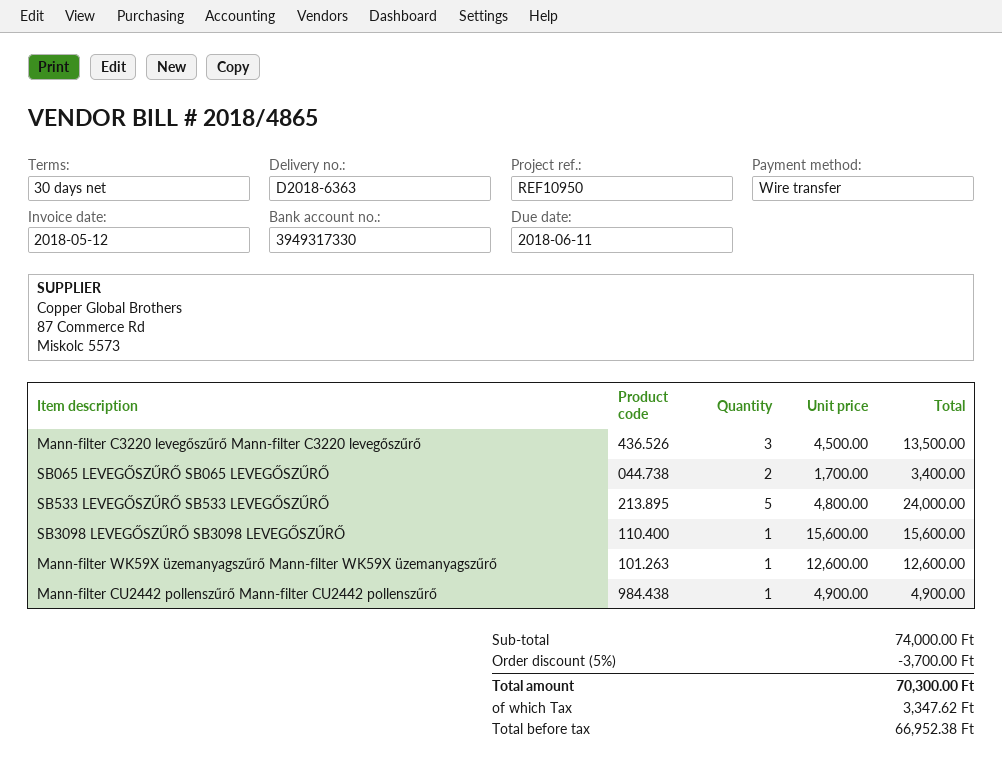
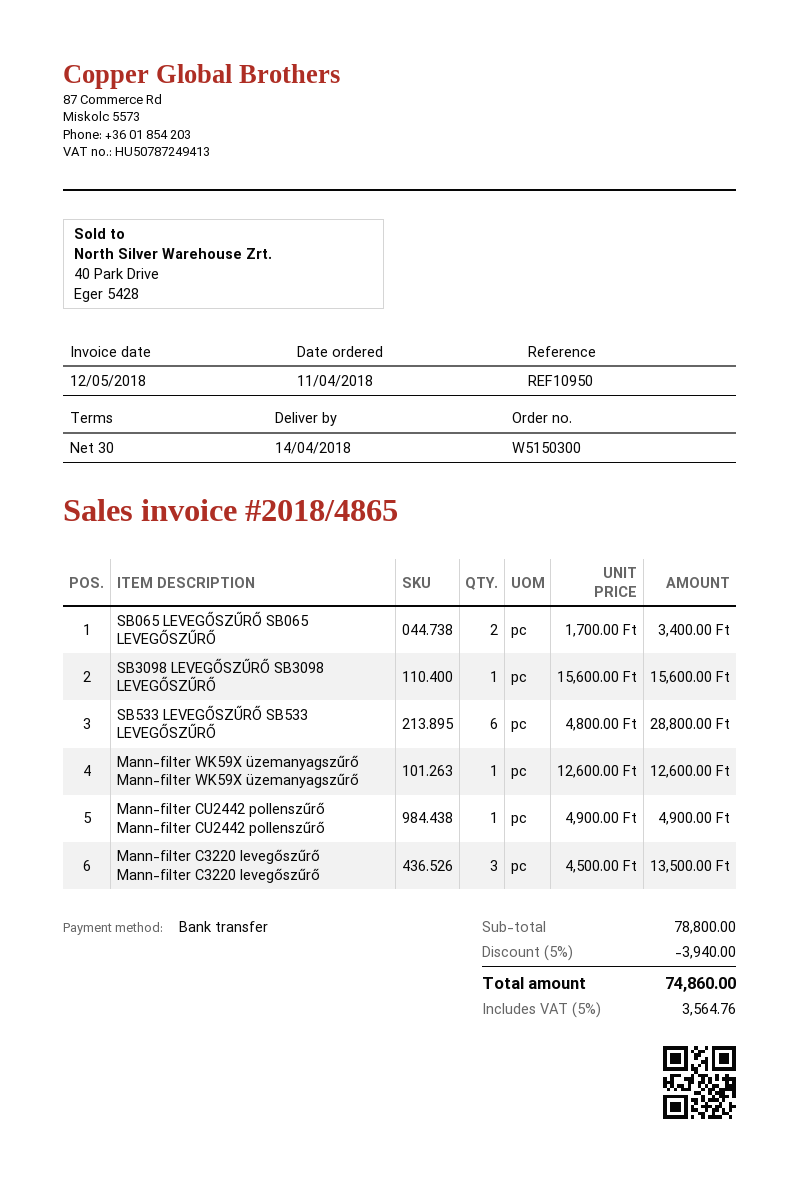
SB533 LEVEGŐSZŰRŐ SB533 LEVEGŐSZŰRŐ: 5 x 4800.00 = 24000.00 -> 6 x 4800.00 = 28800.00
subtotal: 74000.00 -> 78800.00
discount: 5% = 3700.00 -> 5% = 3940.00
tax: 3347.62 -> 3564.76
total: 70300.00 -> 74860.00

